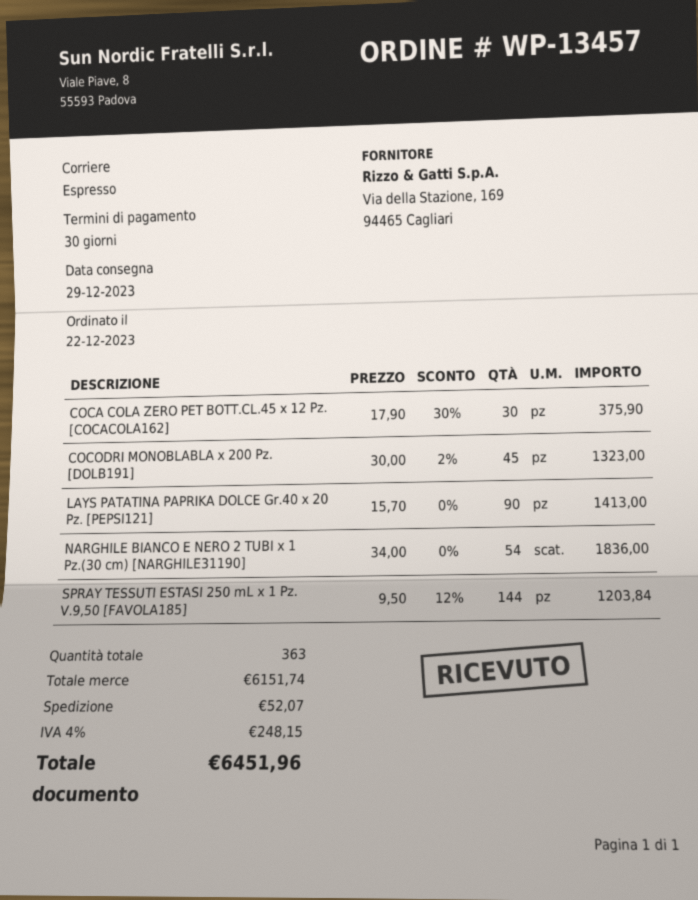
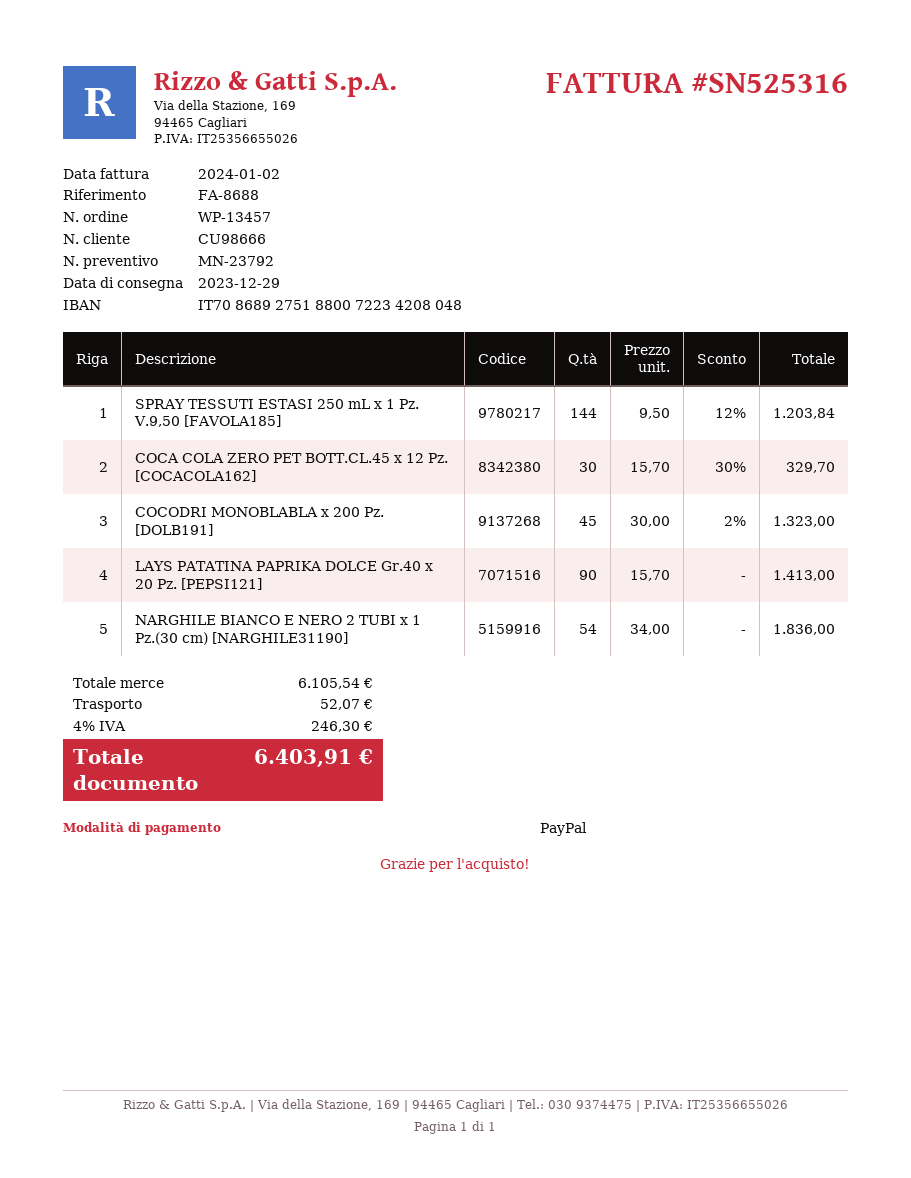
COCA COLA ZERO PET BOTT.CL.45 x 12 Pz. [COCACOLA162]: 30 x 17.90 - 30% = 375.90 -> 30 x 15.70 - 30% = 329.70
subtotal: 6151.74 -> 6105.54
tax: 4% = 248.15 -> 4% = 246.30
total: 6451.96 -> 6403.91

